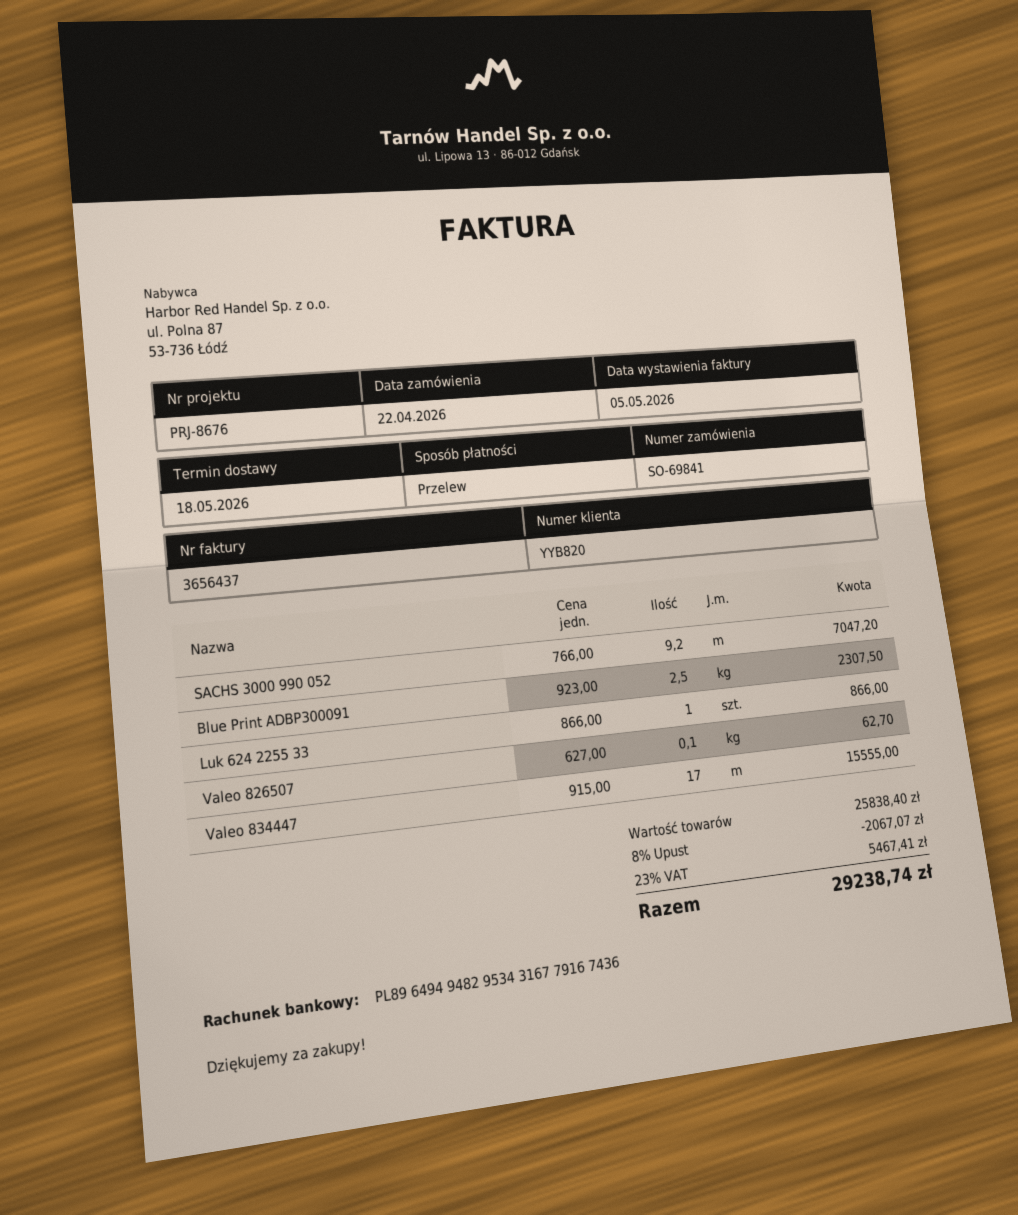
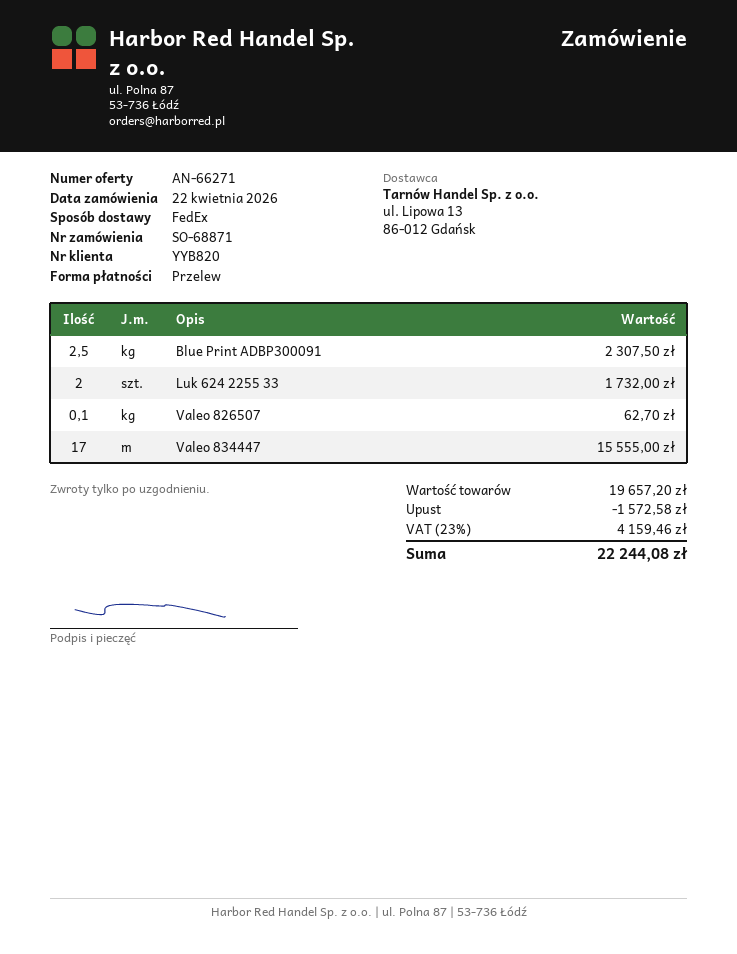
order number: SO-69841 -> SO-68871
SACHS 3000 990 052: 9.2 for 7047.20 -> none
Luk 624 2255 33: 1 for 866.00 -> 2 for 1732.00
subtotal: 25838.40 -> 19657.20
discount: 2067.07 -> 1572.58
tax: 23% = 5467.41 -> 23% = 4159.46
total: 29238.74 -> 22244.08

